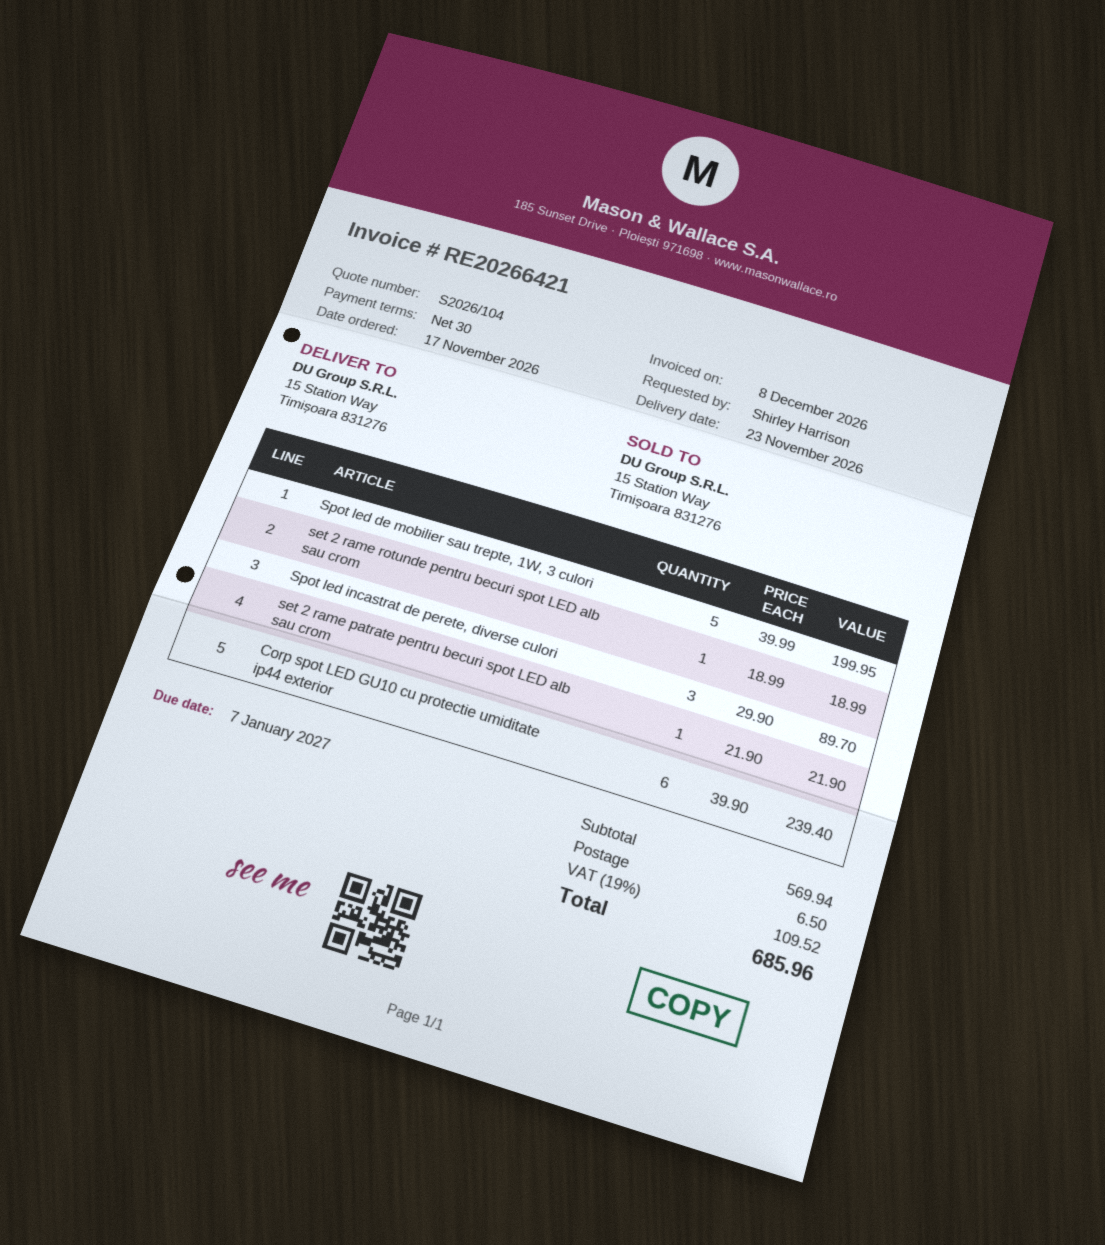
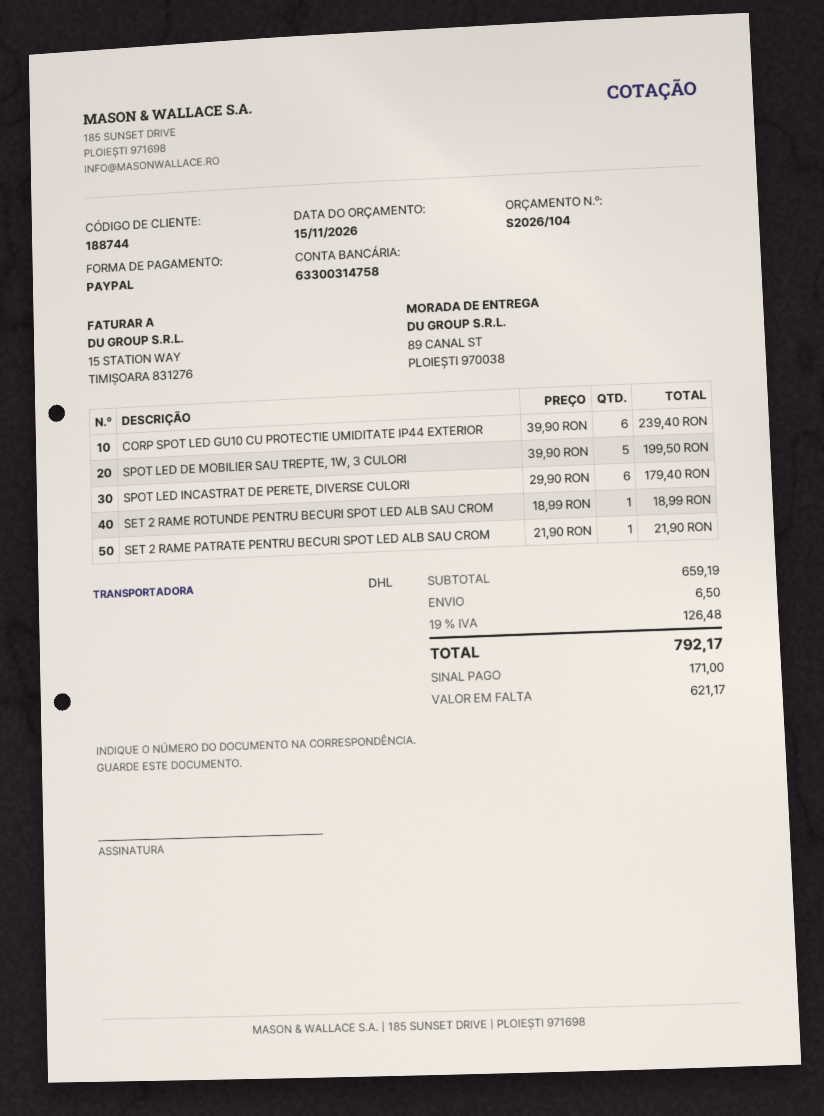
ship to: 15 Station Way, Timișoara 831276 -> 89 CANAL ST, PLOIEȘTI 970038
Spot led de mobilier sau trepte, 1W, 3 culori: 5 x 39.99 = 199.95 -> 5 x 39.90 = 199.50
Spot led incastrat de perete, diverse culori: 3 x 29.90 = 89.70 -> 6 x 29.90 = 179.40
subtotal: 569.94 -> 659.19
tax: 19% = 109.52 -> 19% = 126.48
total: 685.96 -> 792.17

